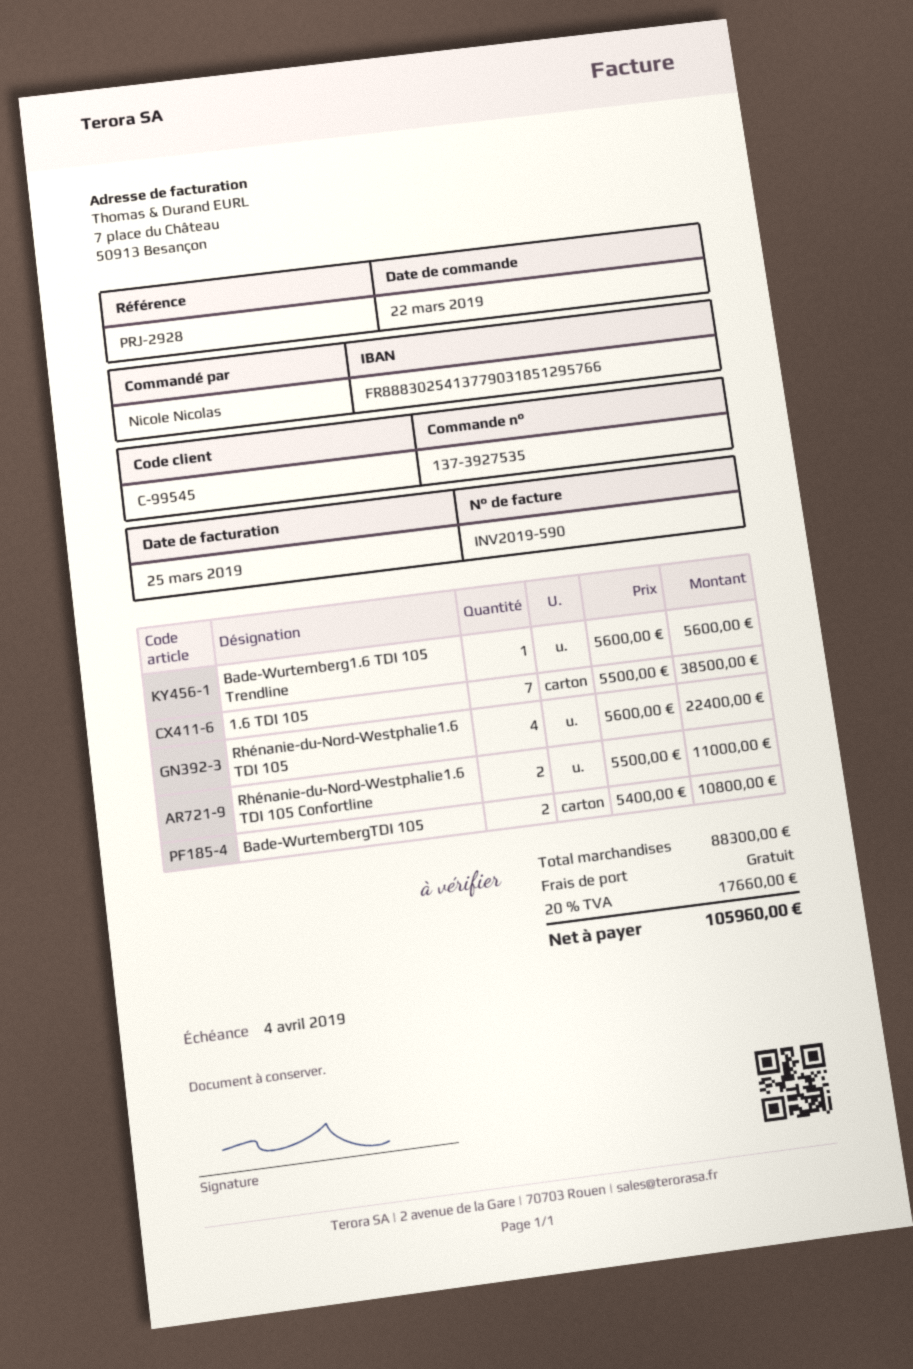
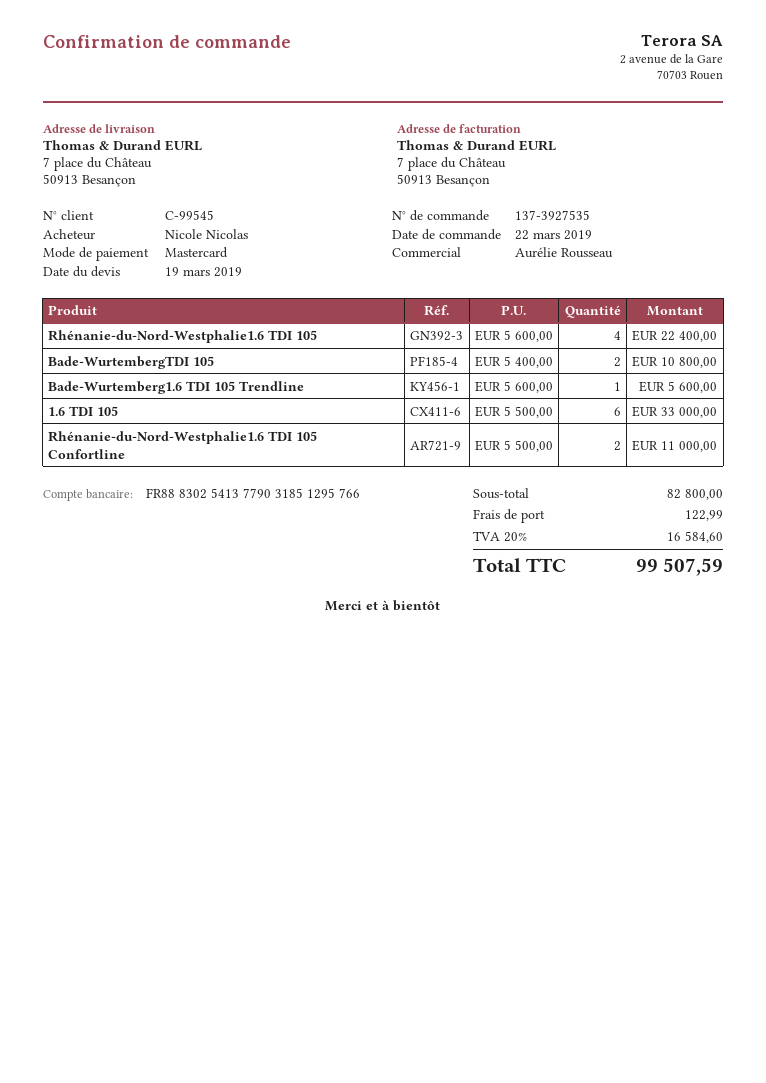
1.6 TDI 105: 7 x 5500.00 = 38500.00 -> 6 x 5500.00 = 33000.00
subtotal: 88300.00 -> 82800.00
shipping: 0.00 -> 122.99
tax: 20% = 17660.00 -> 20% = 16584.60
total: 105960.00 -> 99507.59

